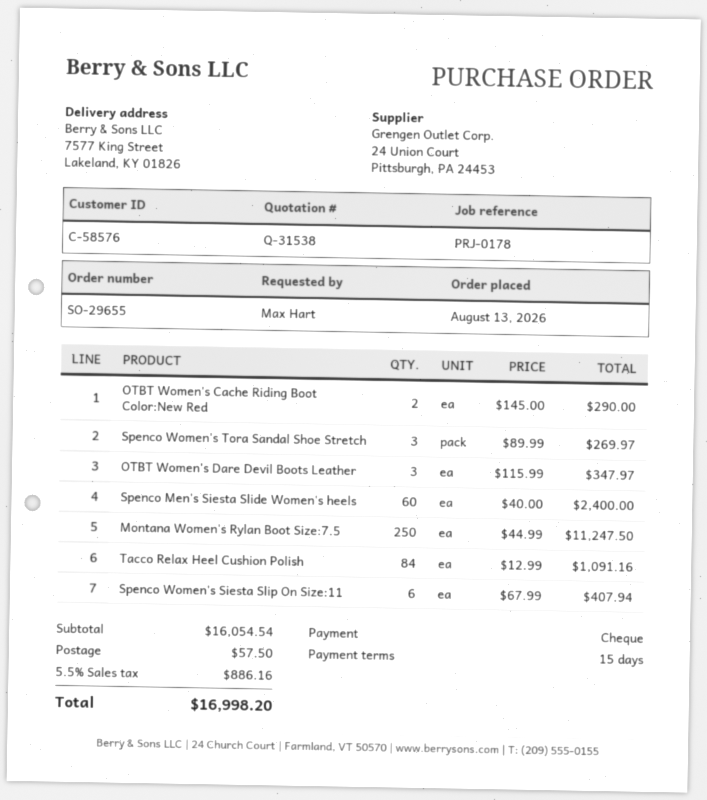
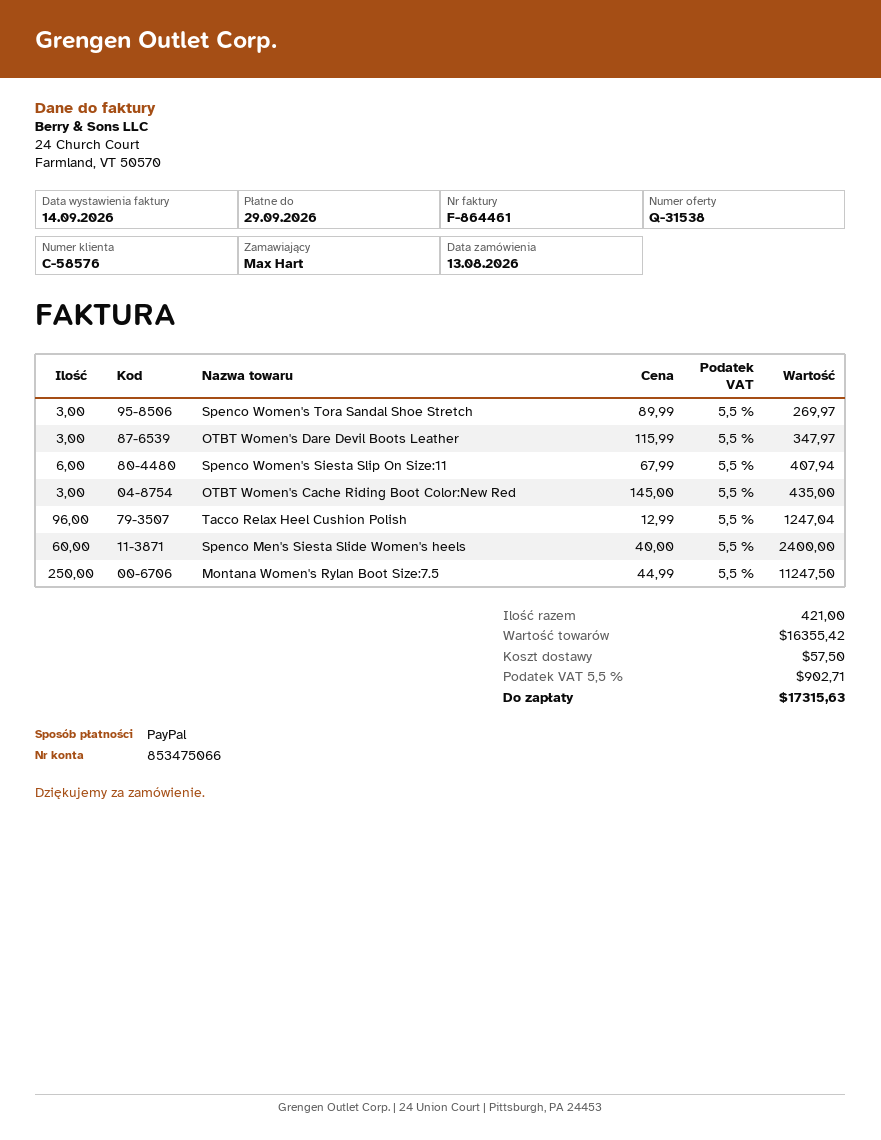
payment method: cheque -> PayPal
OTBT Women's Cache Riding Boot Color:New Red: 2 x 145.00 = 290.00 -> 3 x 145.00 = 435.00
Tacco Relax Heel Cushion Polish: 84 x 12.99 = 1091.16 -> 96 x 12.99 = 1247.04
subtotal: 16054.54 -> 16355.42
tax: 5.5% = 886.16 -> 5.5% = 902.71
total: 16998.20 -> 17315.63

